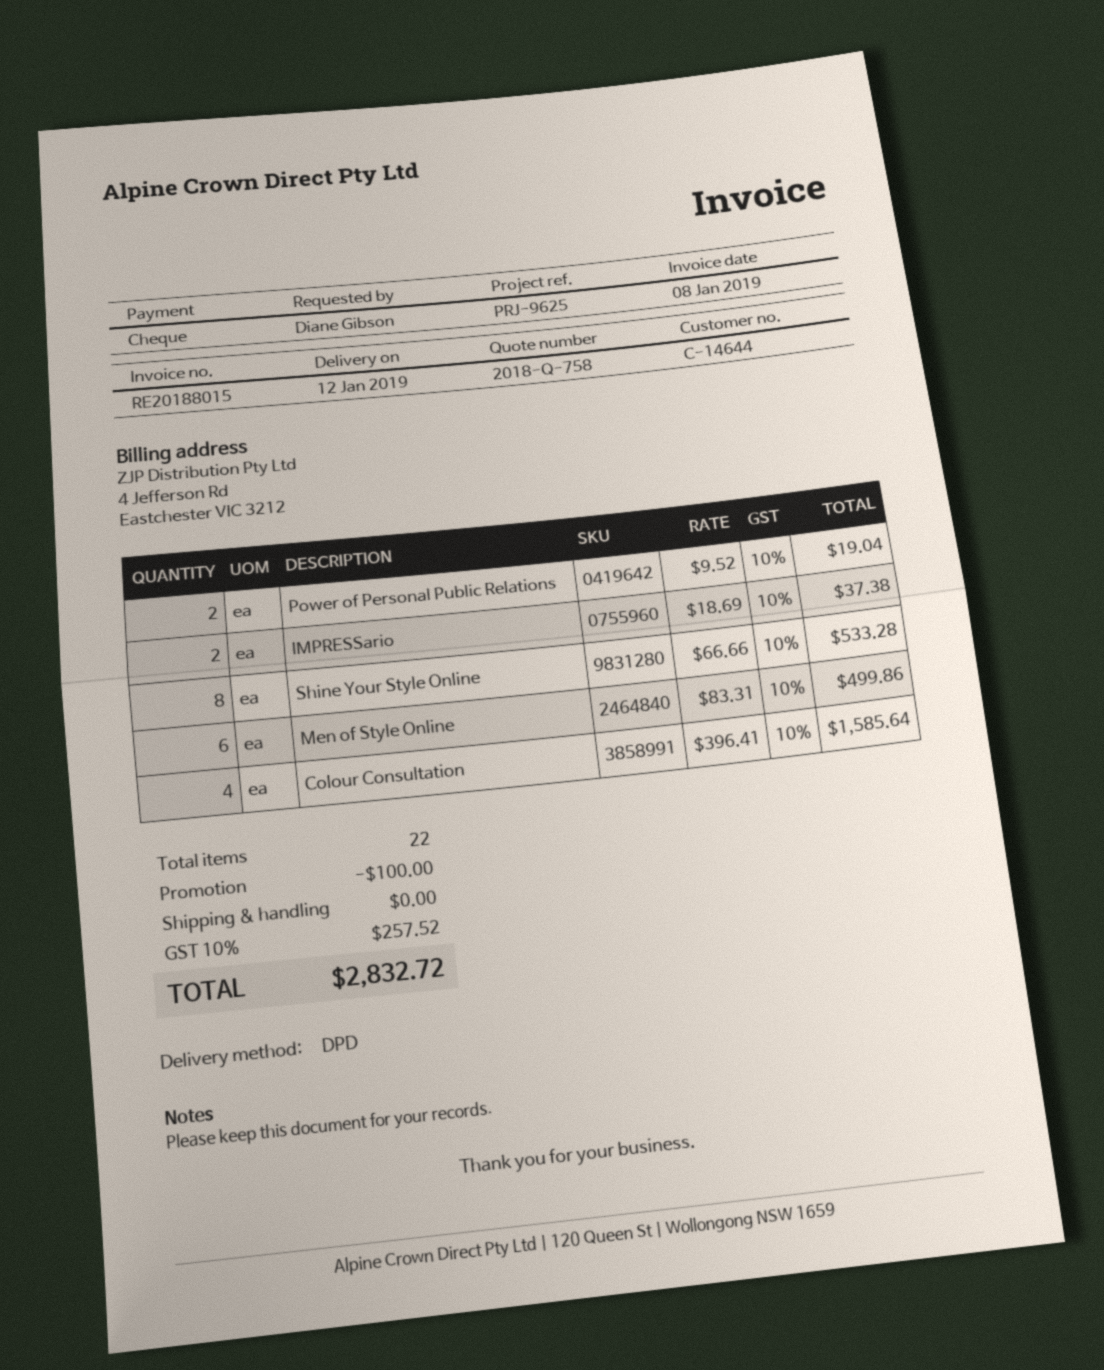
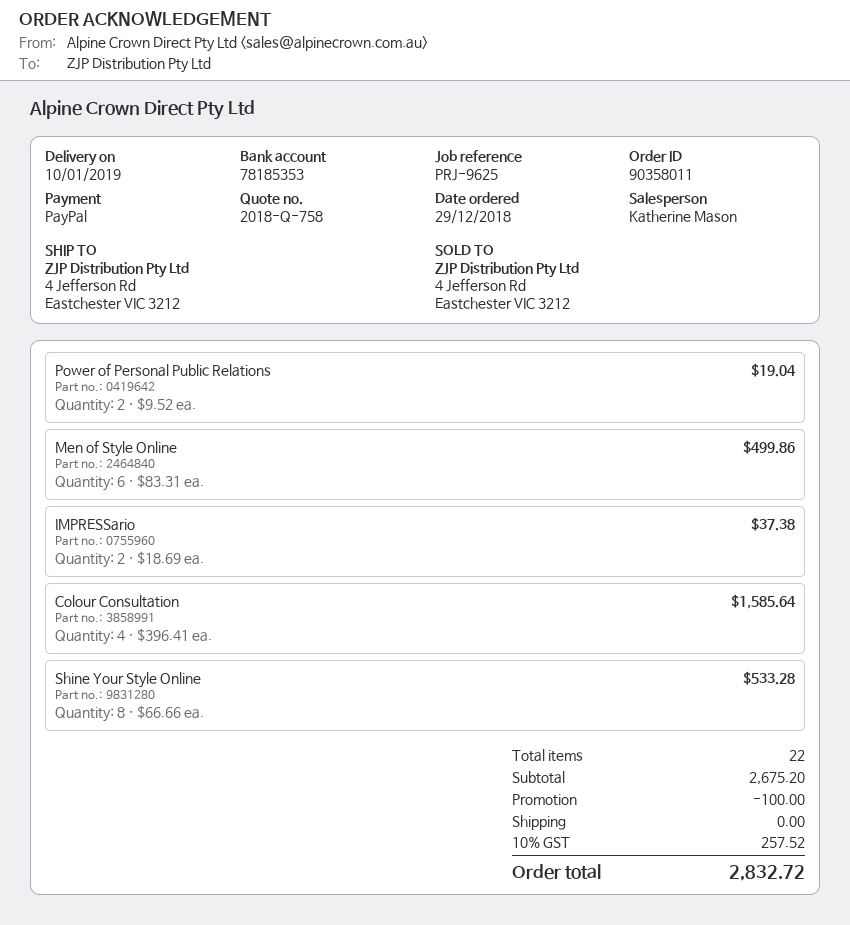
delivery date: 2019-01-12 -> 2019-01-10
payment method: cheque -> PayPal

